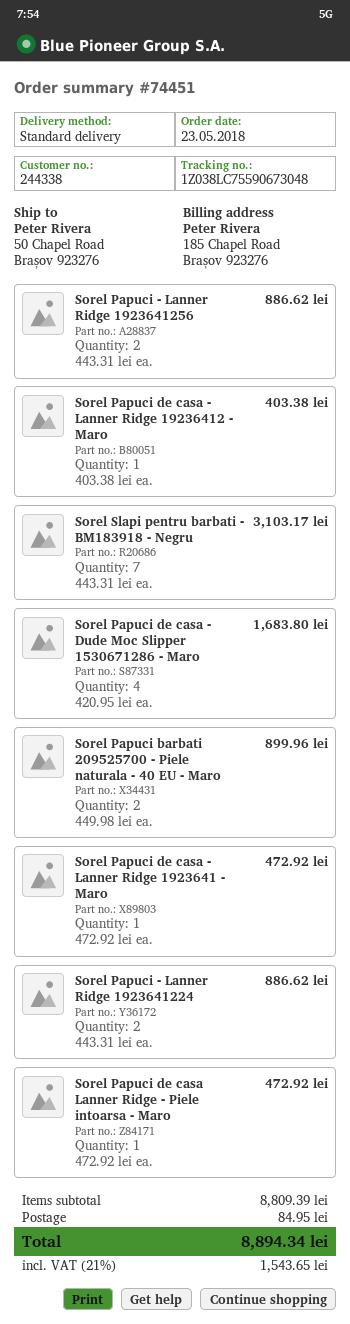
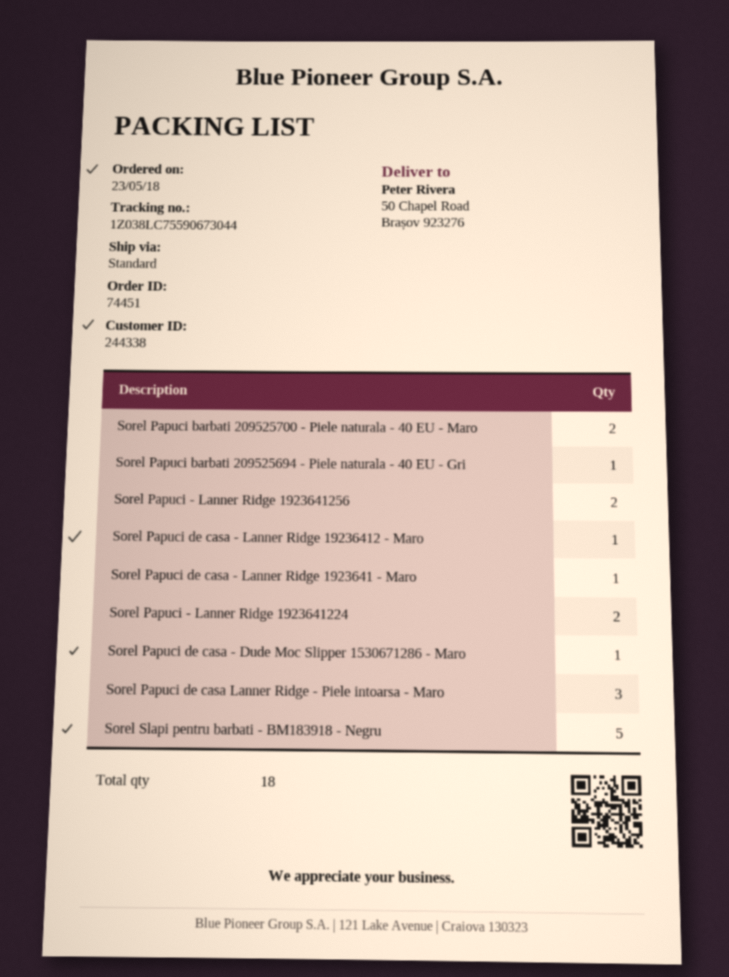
tracking number: 1Z038LC75590673048 -> 1Z038LC75590673044
Sorel Slapi pentru barbati - BM183918 - Negru: 7 -> 5
Sorel Papuci de casa - Dude Moc Slipper 1530671286 - Maro: 4 -> 1
Sorel Papuci de casa Lanner Ridge - Piele intoarsa - Maro: 1 -> 3
Sorel Papuci barbati 209525694 - Piele naturala - 40 EU - Gri: none -> 1

